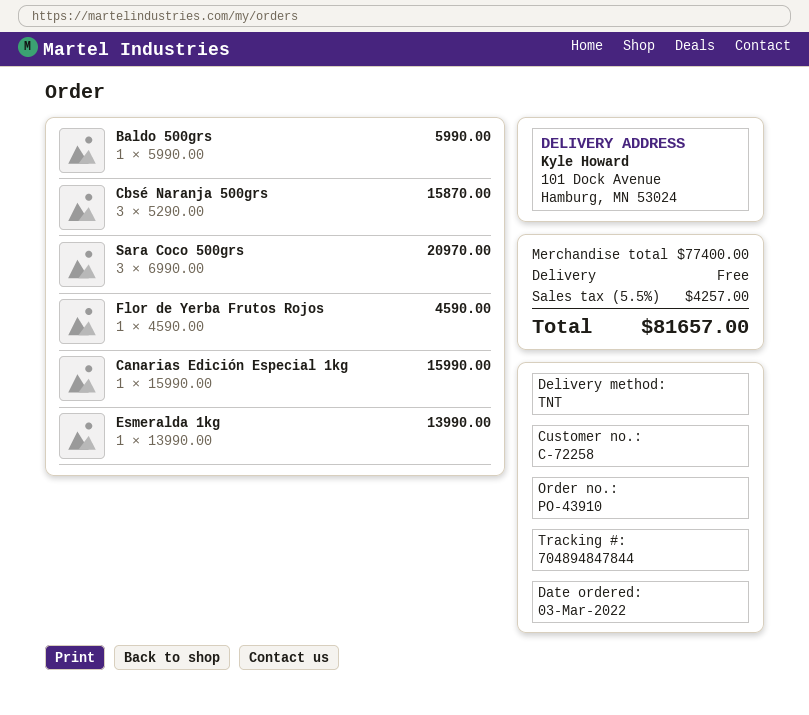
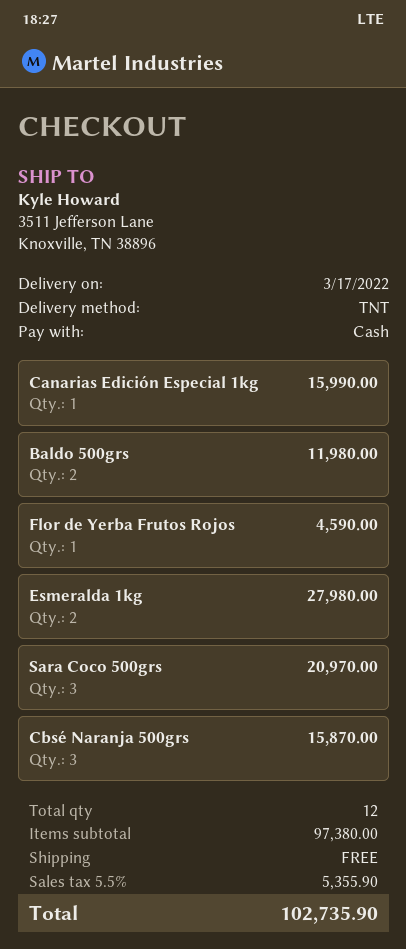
ship to: 101 Dock Avenue, Hamburg, MN 53024 -> 3511 Jefferson Lane, Knoxville, TN 38896
Baldo 500grs: 1 for 5990.00 -> 2 for 11980.00
Esmeralda 1kg: 1 for 13990.00 -> 2 for 27980.00
subtotal: 77400.00 -> 97380.00
tax: 5.5% = 4257.00 -> 5.5% = 5355.90
total: 81657.00 -> 102735.90

